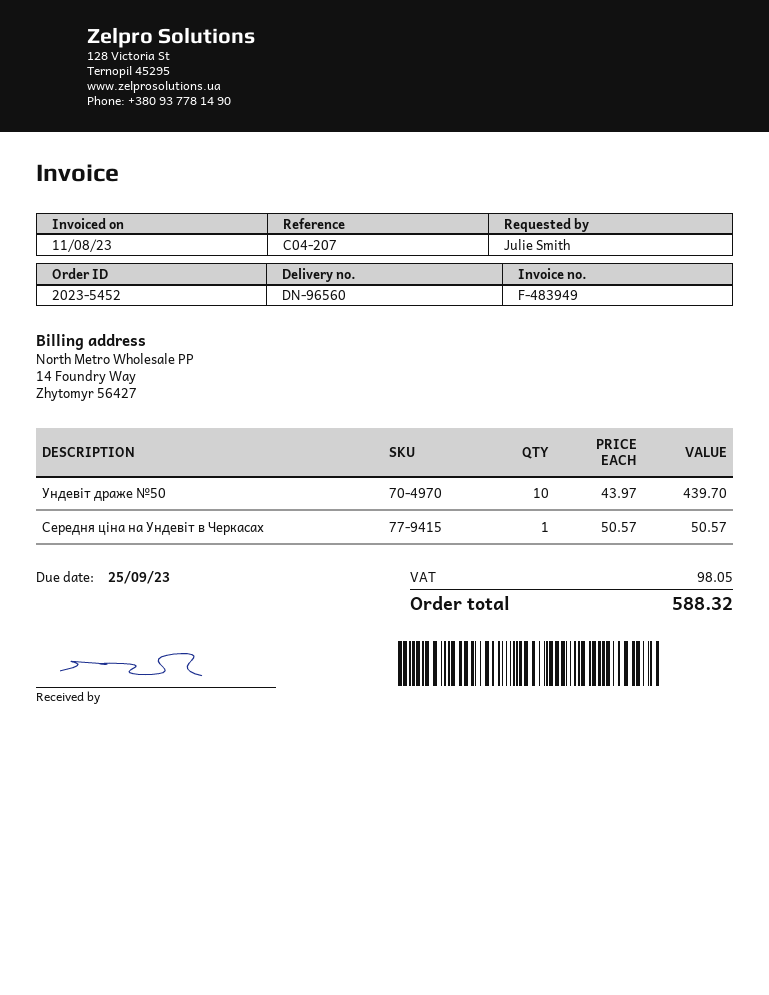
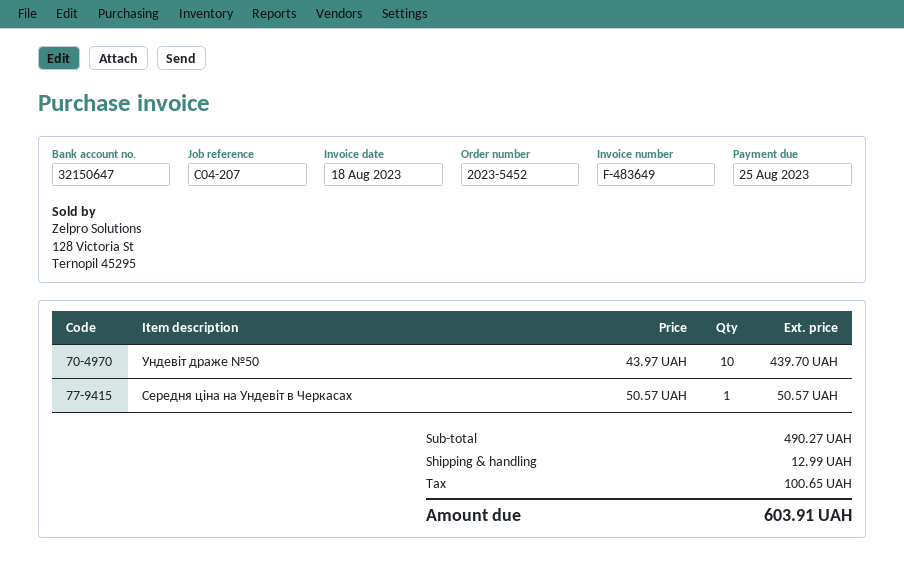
invoice number: F-483949 -> F-483649
invoice date: 2023-08-11 -> 2023-08-18
due date: 2023-09-25 -> 2023-08-25
shipping: none -> 12.99
tax: 98.05 -> 100.65
total: 588.32 -> 603.91

